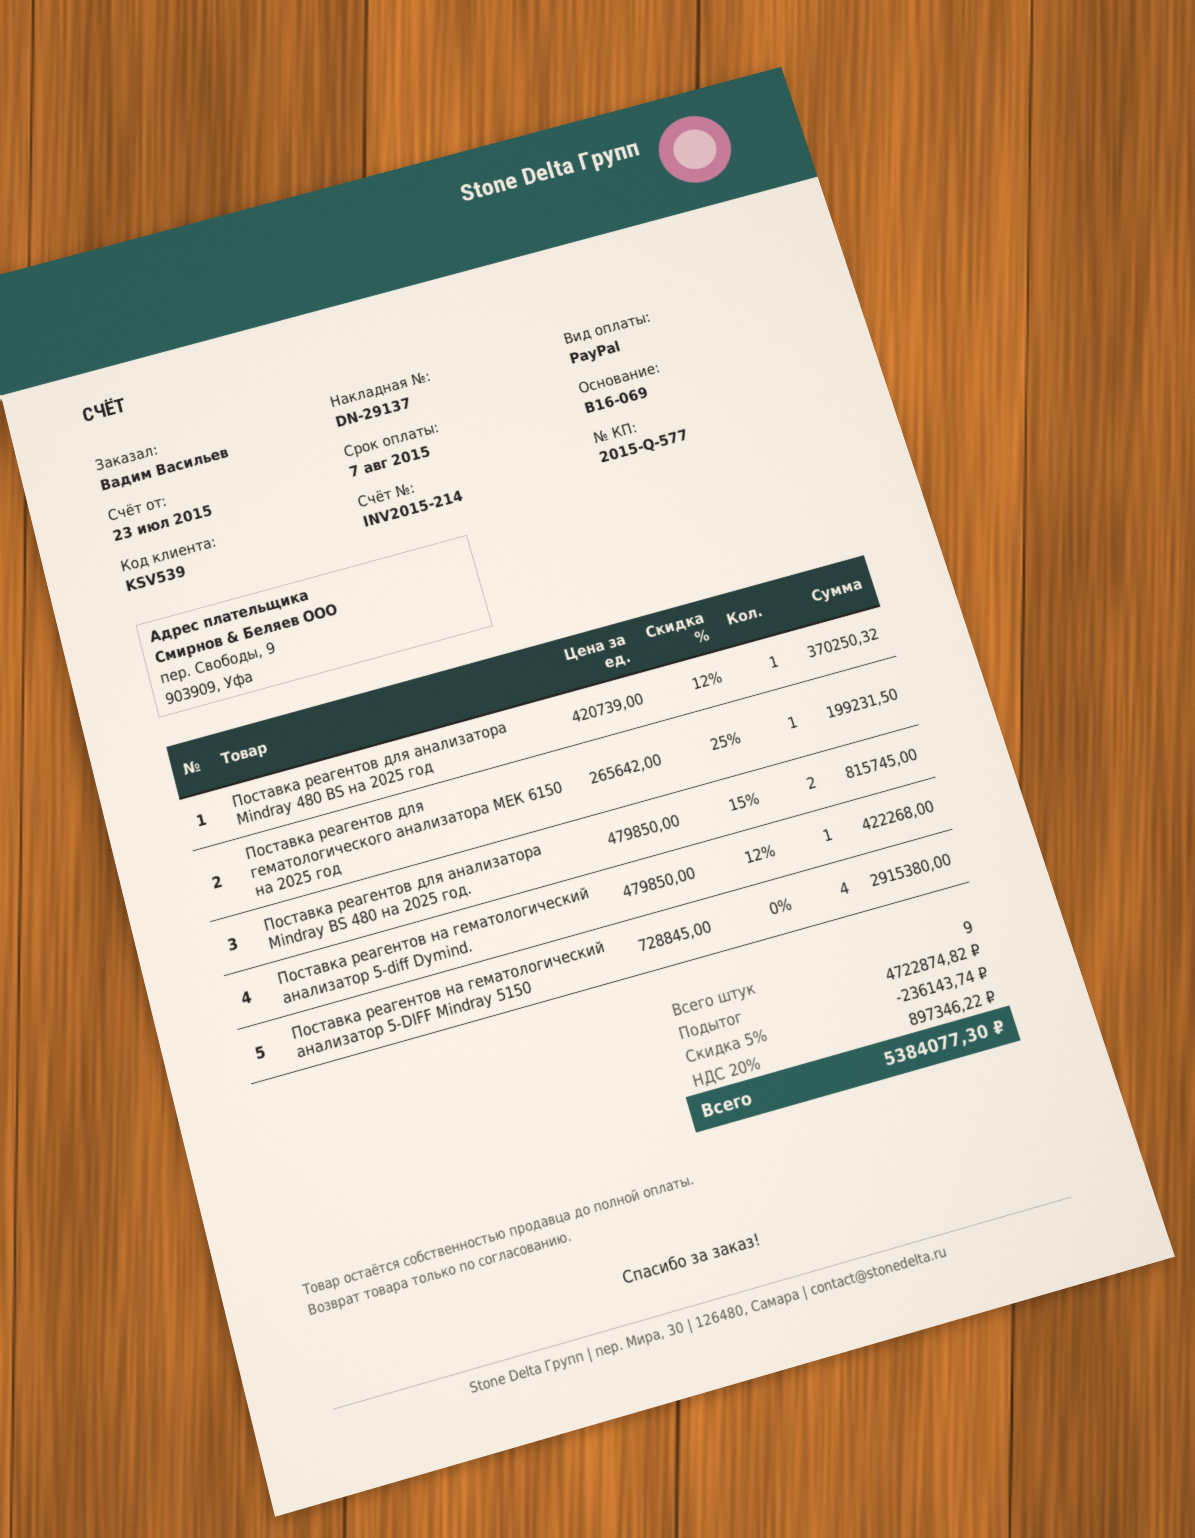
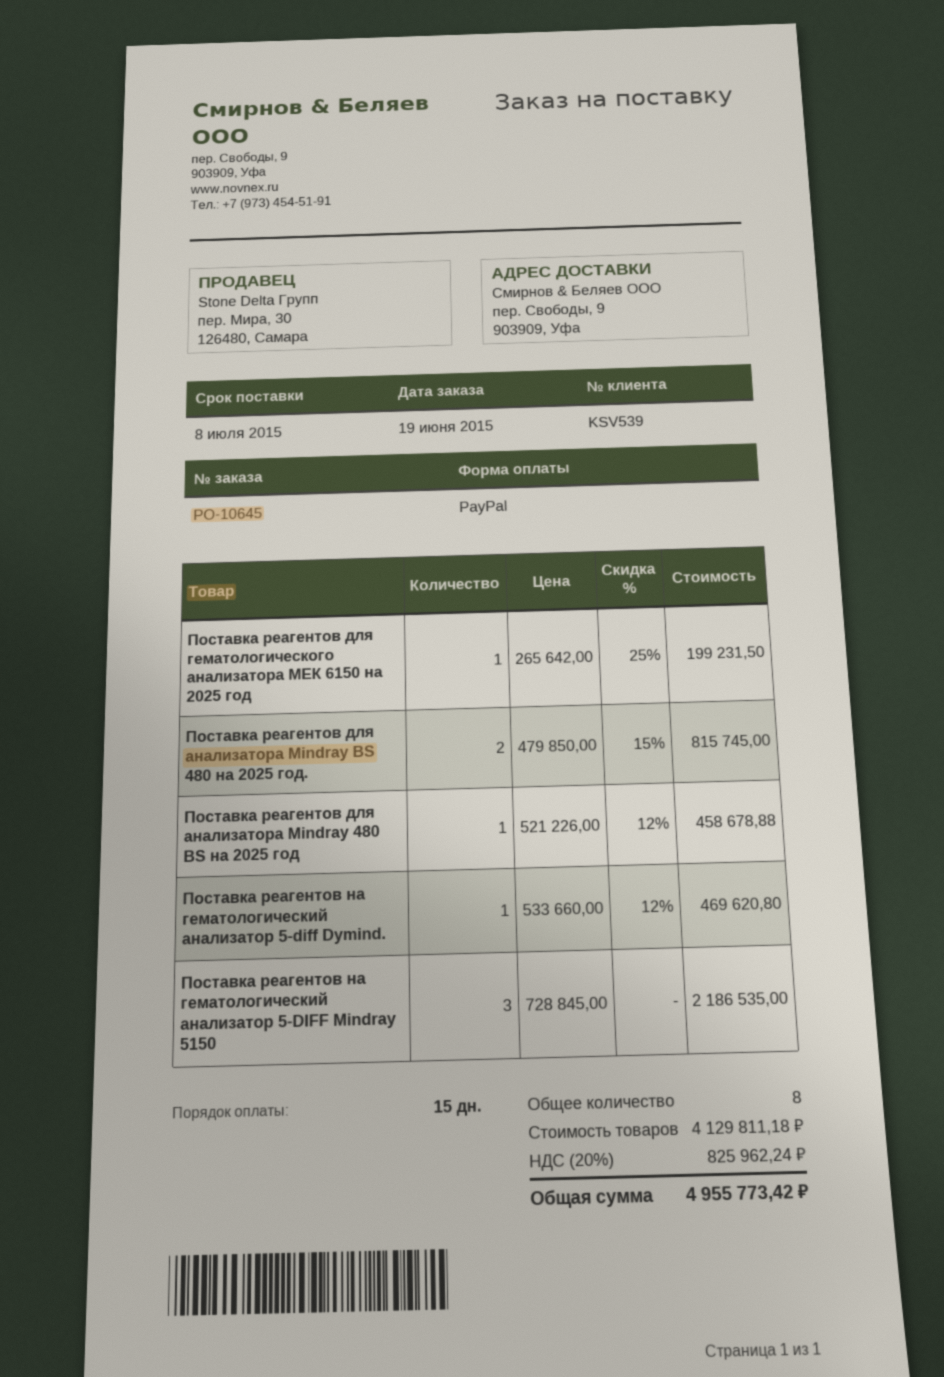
Поставка реагентов для анализатора Mindray 480 BS на 2025 год: 1 x 420739.00 - 12% = 370250.32 -> 1 x 521226.00 - 12% = 458678.88
Поставка реагентов на гематологический анализатор 5-diff Dymind.: 1 x 479850.00 - 12% = 422268.00 -> 1 x 533660.00 - 12% = 469620.80
Поставка реагентов на гематологический анализатор 5-DIFF Mindray 5150: 4 x 728845.00 = 2915380.00 -> 3 x 728845.00 = 2186535.00
total quantity: 9 -> 8
subtotal: 4722874.82 -> 4129811.18
discount: 5% = 236143.74 -> none
tax: 20% = 897346.22 -> 20% = 825962.24
total: 5384077.30 -> 4955773.42

